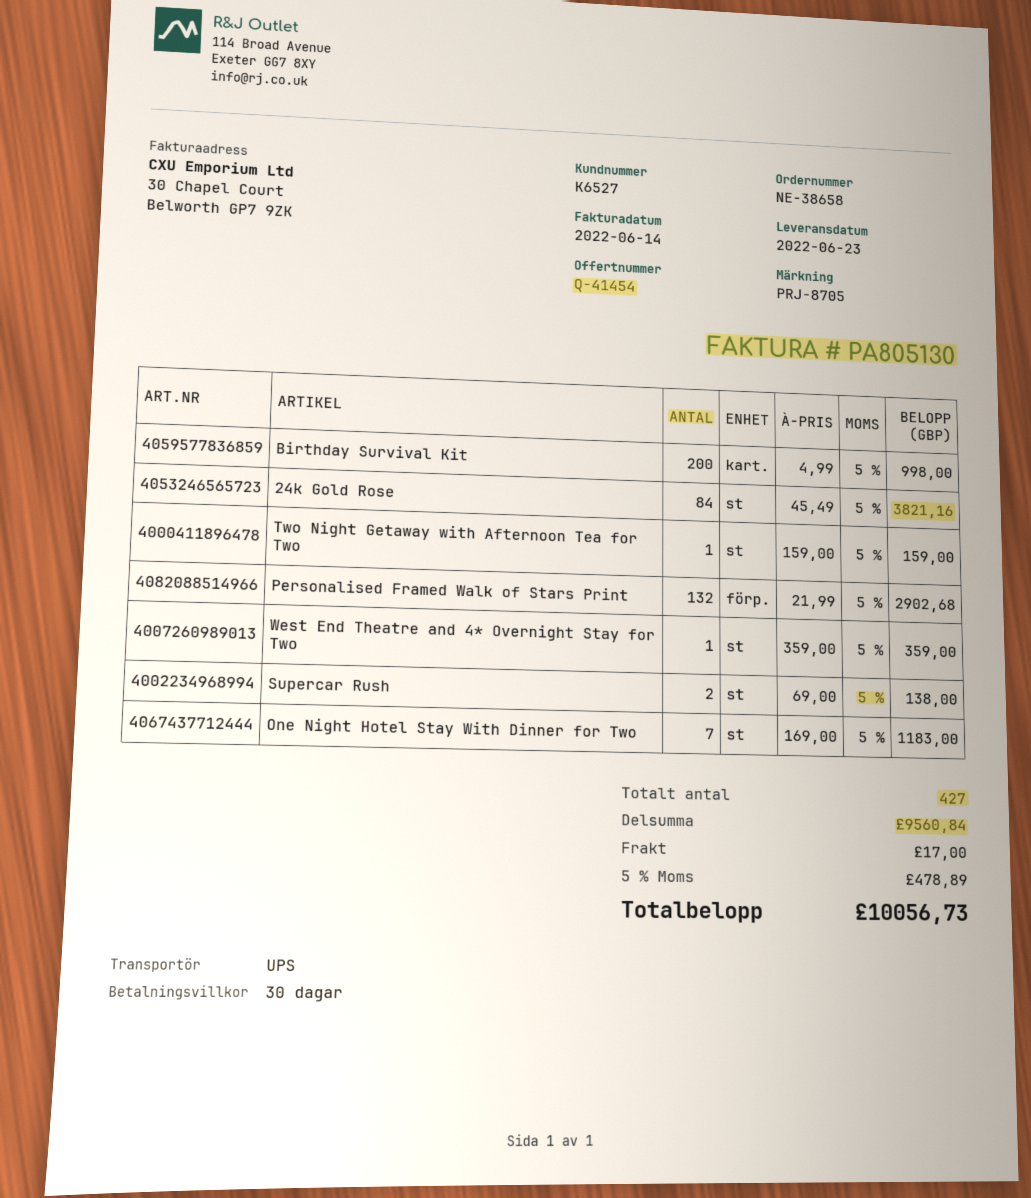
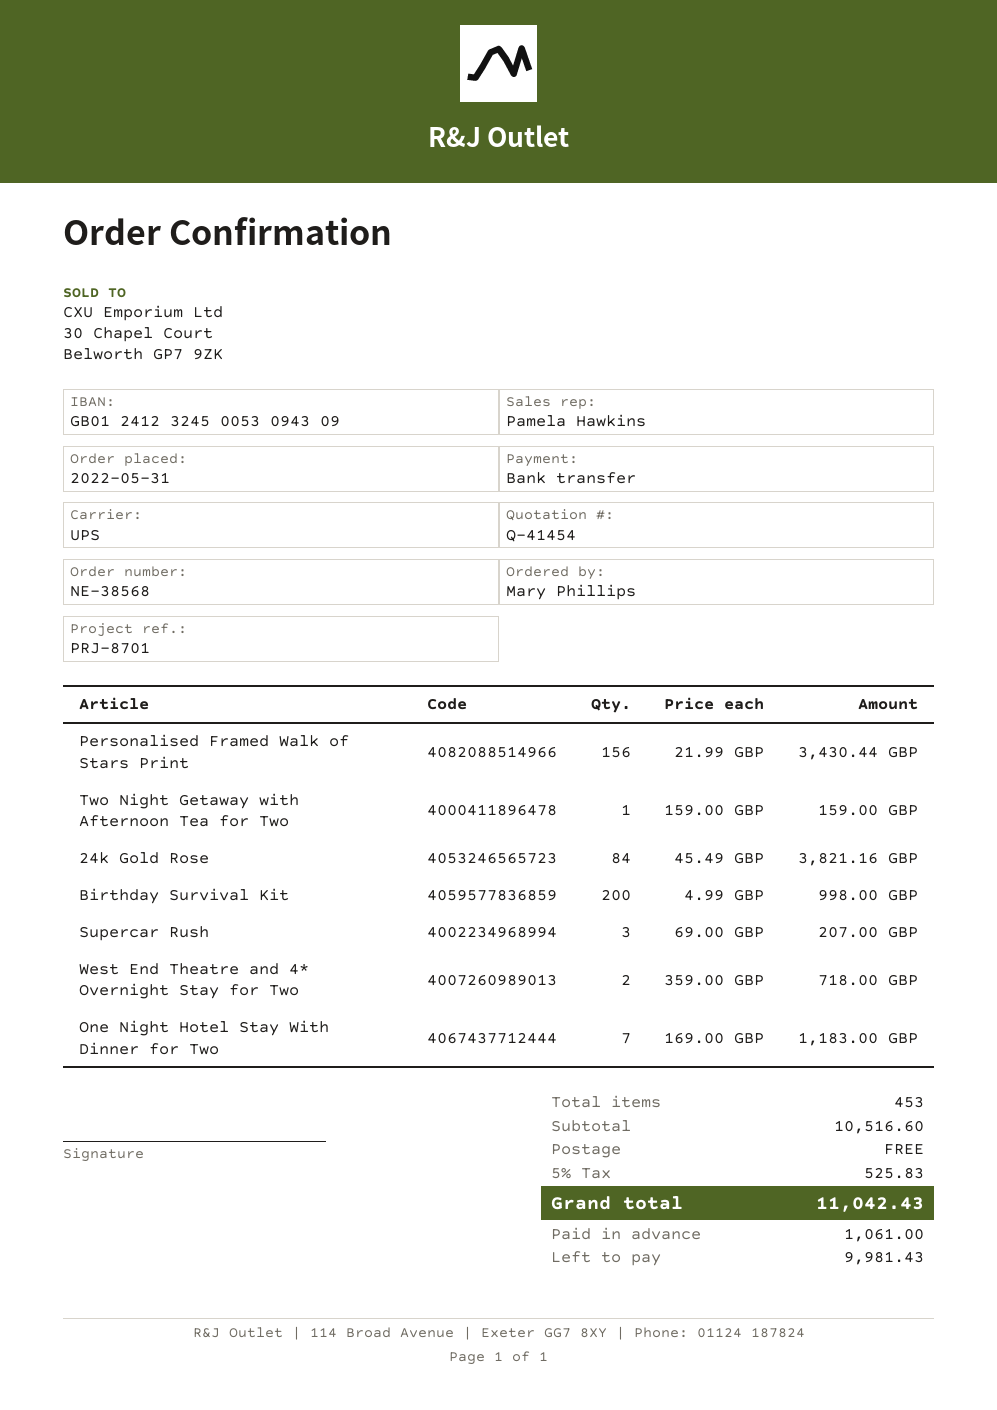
order number: NE-38658 -> NE-38568
reference: PRJ-8705 -> PRJ-8701
Personalised Framed Walk of Stars Print: 132 x 21.99 = 2902.68 -> 156 x 21.99 = 3430.44
West End Theatre and 4* Overnight Stay for Two: 1 x 359.00 = 359.00 -> 2 x 359.00 = 718.00
Supercar Rush: 2 x 69.00 = 138.00 -> 3 x 69.00 = 207.00
total quantity: 427 -> 453
subtotal: 9560.84 -> 10516.60
shipping: 17.00 -> 0.00
tax: 5% = 478.89 -> 5% = 525.83
total: 10056.73 -> 11042.43

